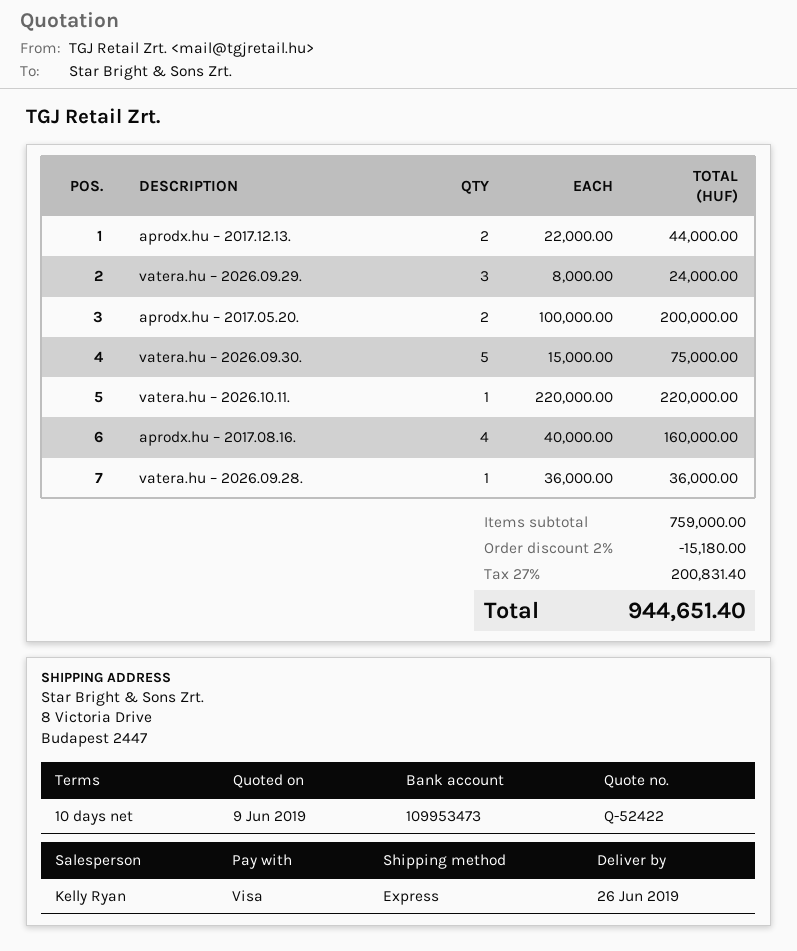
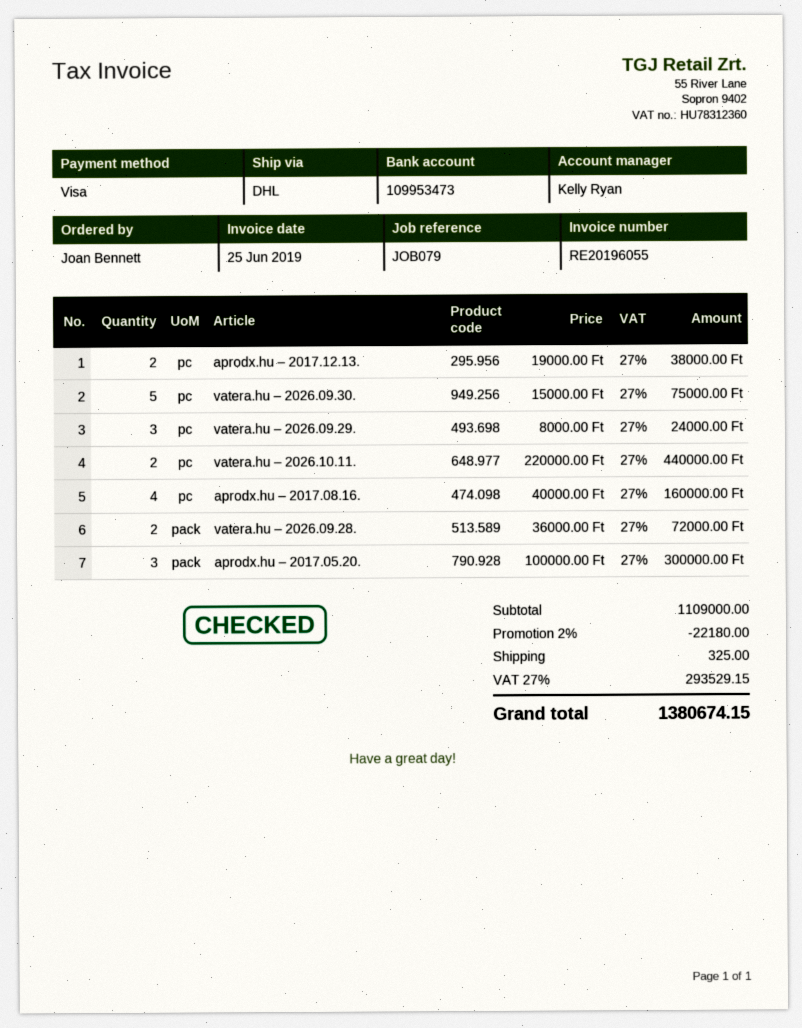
shipping method: express -> DHL
aprodx.hu – 2017.12.13.: 2 x 22000.00 = 44000.00 -> 2 x 19000.00 = 38000.00
aprodx.hu – 2017.05.20.: 2 x 100000.00 = 200000.00 -> 3 x 100000.00 = 300000.00
vatera.hu – 2026.10.11.: 1 x 220000.00 = 220000.00 -> 2 x 220000.00 = 440000.00
vatera.hu – 2026.09.28.: 1 x 36000.00 = 36000.00 -> 2 x 36000.00 = 72000.00
subtotal: 759000.00 -> 1109000.00
discount: 2% = 15180.00 -> 2% = 22180.00
shipping: none -> 325.00
tax: 27% = 200831.40 -> 27% = 293529.15
total: 944651.40 -> 1380674.15

